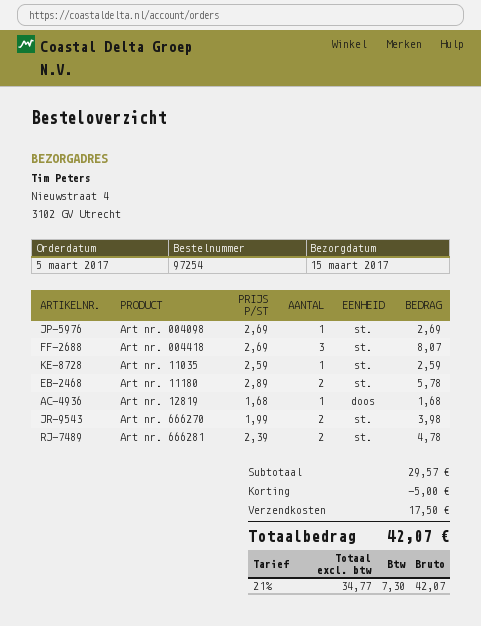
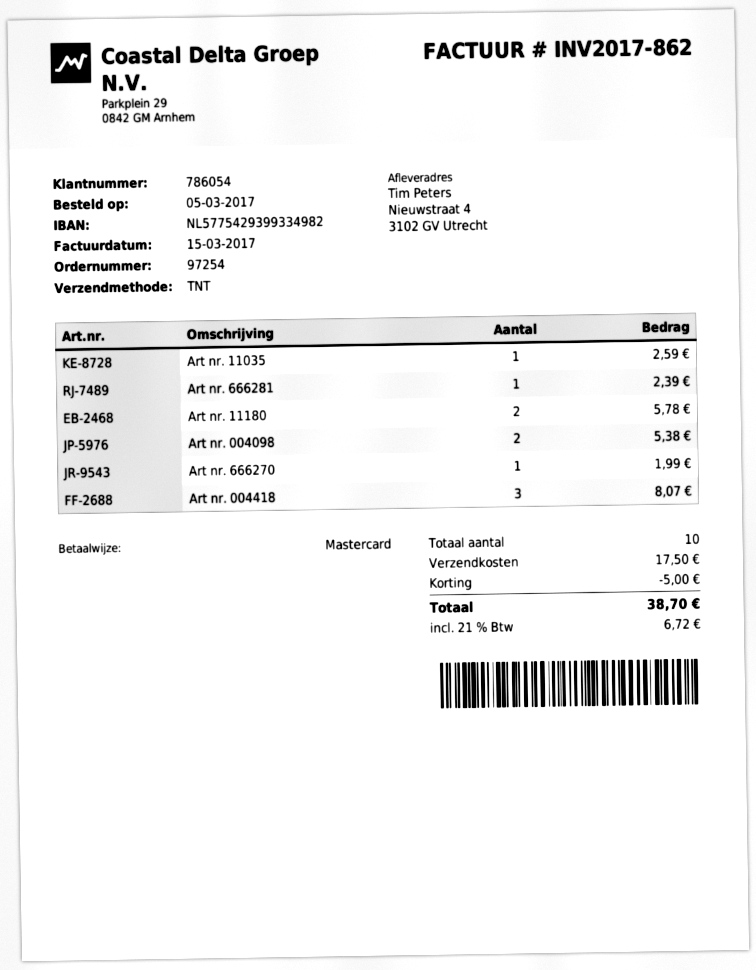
Art nr. 004098: 1 for 2.69 -> 2 for 5.38
Art nr. 12819: 1 for 1.68 -> none
Art nr. 666270: 2 for 3.98 -> 1 for 1.99
Art nr. 666281: 2 for 4.78 -> 1 for 2.39
tax: 21% = 7.30 -> 21% = 6.72
total: 42.07 -> 38.70

